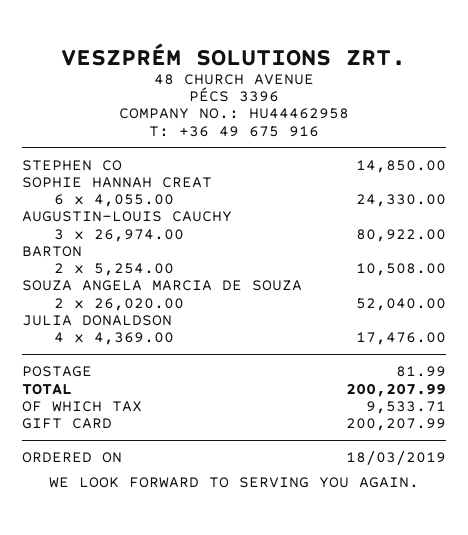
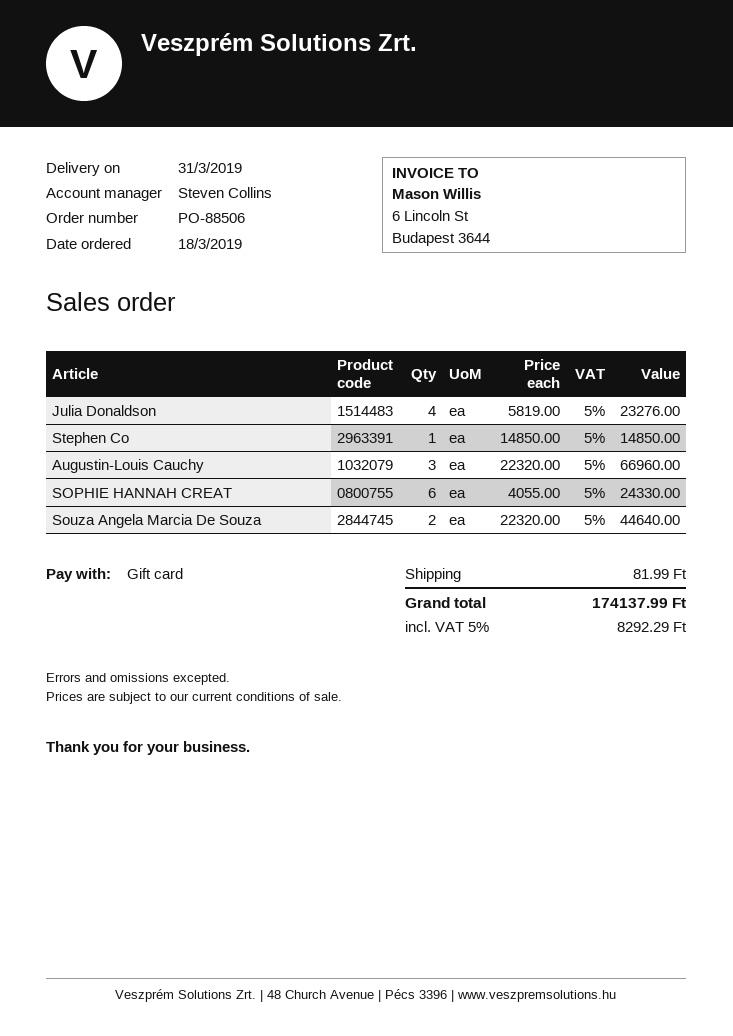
AUGUSTIN-LOUIS CAUCHY: 3 x 26974.00 = 80922.00 -> 3 x 22320.00 = 66960.00
BARTON: 2 x 5254.00 = 10508.00 -> none
SOUZA ANGELA MARCIA DE SOUZA: 2 x 26020.00 = 52040.00 -> 2 x 22320.00 = 44640.00
JULIA DONALDSON: 4 x 4369.00 = 17476.00 -> 4 x 5819.00 = 23276.00
tax: 9533.71 -> 8292.29
total: 200207.99 -> 174137.99

